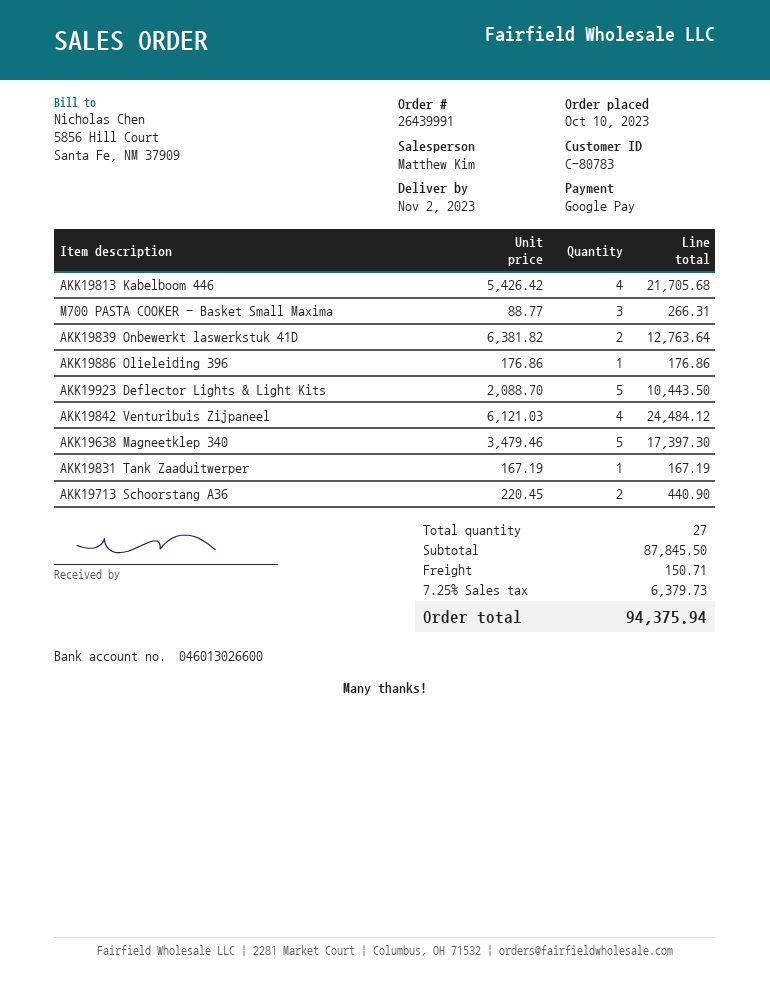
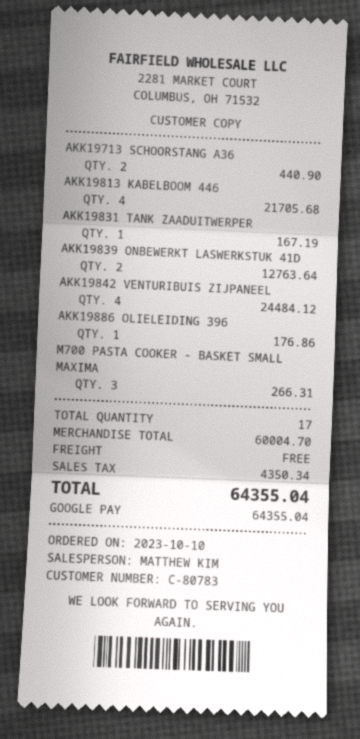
AKK19923 Deflector Lights & Light Kits: 5 for 10443.50 -> none
AKK19638 Magneetklep 340: 5 for 17397.30 -> none
total quantity: 27 -> 17
subtotal: 87845.50 -> 60004.70
shipping: 150.71 -> 0.00
tax: 6379.73 -> 4350.34
total: 94375.94 -> 64355.04

